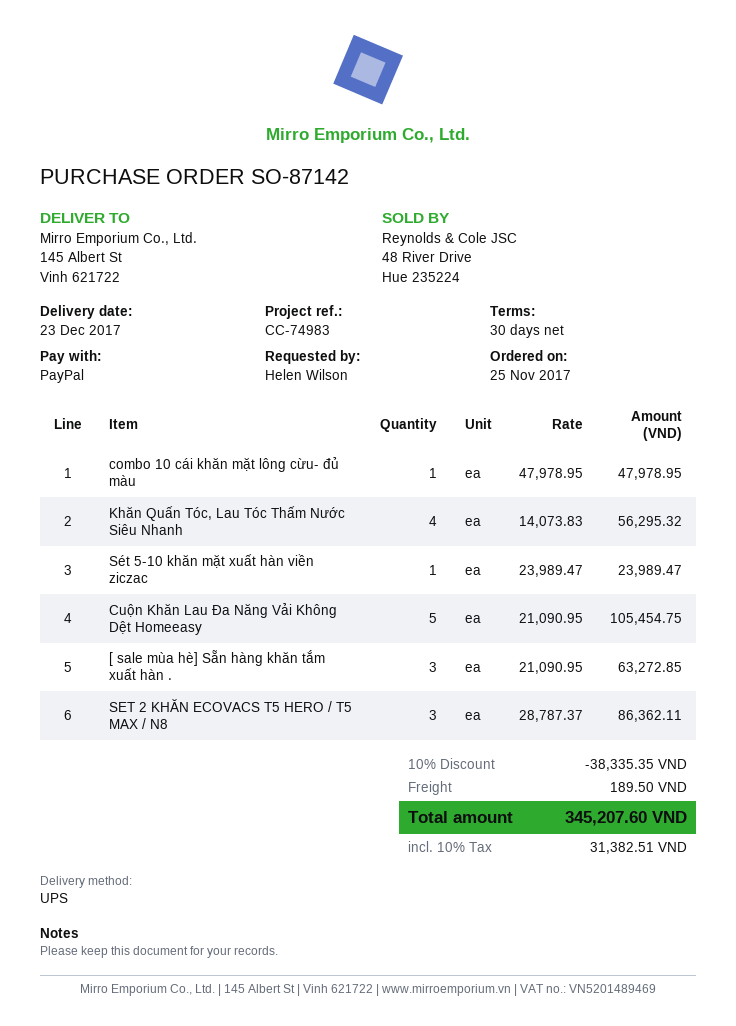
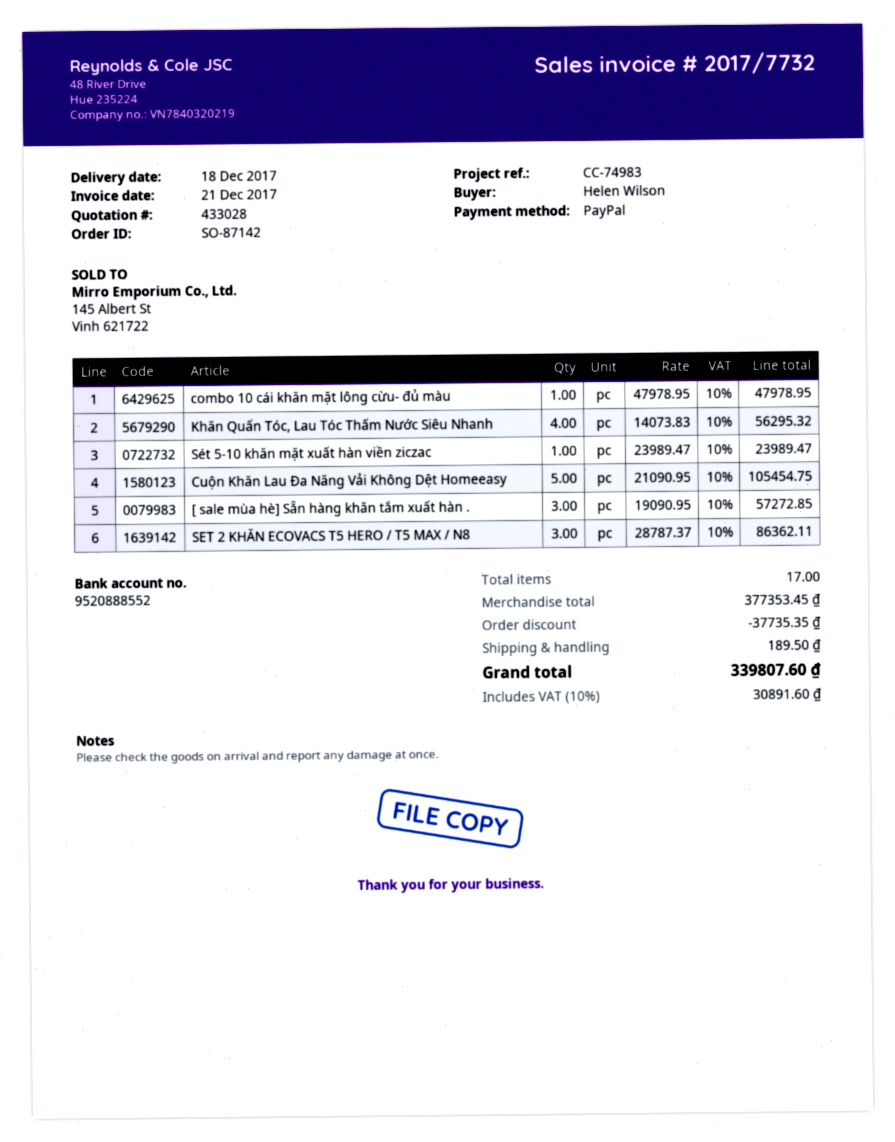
delivery date: 2017-12-23 -> 2017-12-18
[ sale mùa hè] Sẵn hàng khăn tắm xuất hàn .: 3 x 21090.95 = 63272.85 -> 3 x 19090.95 = 57272.85
discount: 38335.35 -> 37735.35
tax: 10% = 31382.51 -> 10% = 30891.60
total: 345207.60 -> 339807.60

